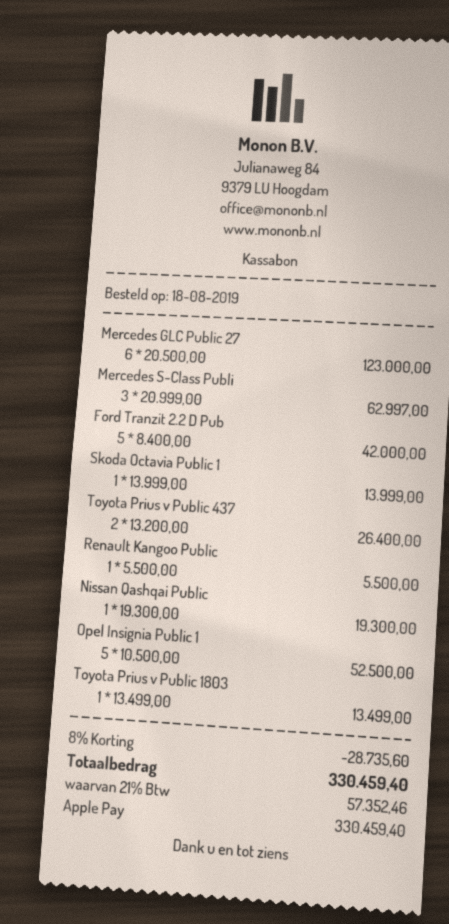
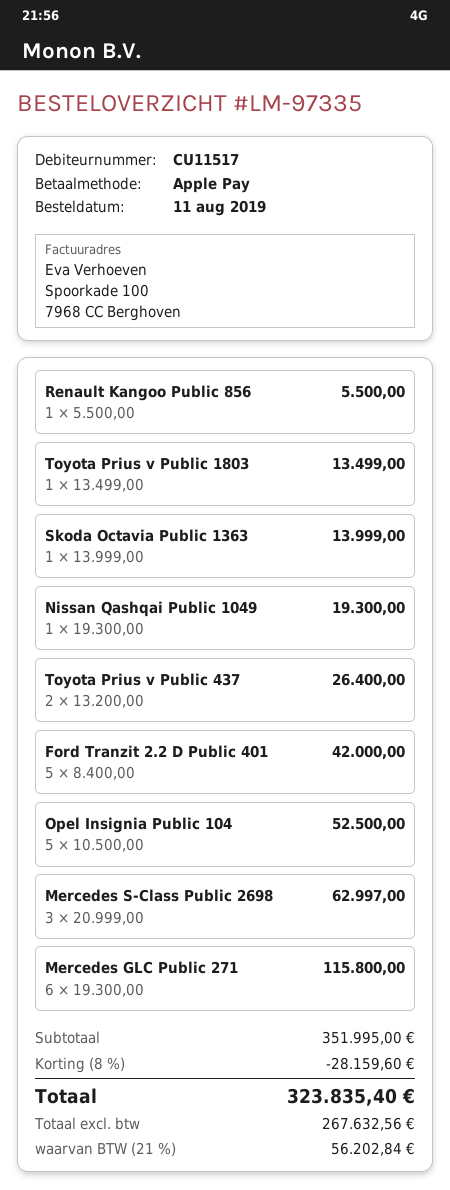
order date: 2019-08-18 -> 2019-08-11
Mercedes GLC Public 27: 6 x 20500.00 = 123000.00 -> 6 x 19300.00 = 115800.00
discount: 8% = 28735.60 -> 8% = 28159.60
tax: 21% = 57352.46 -> 21% = 56202.84
total: 330459.40 -> 323835.40

